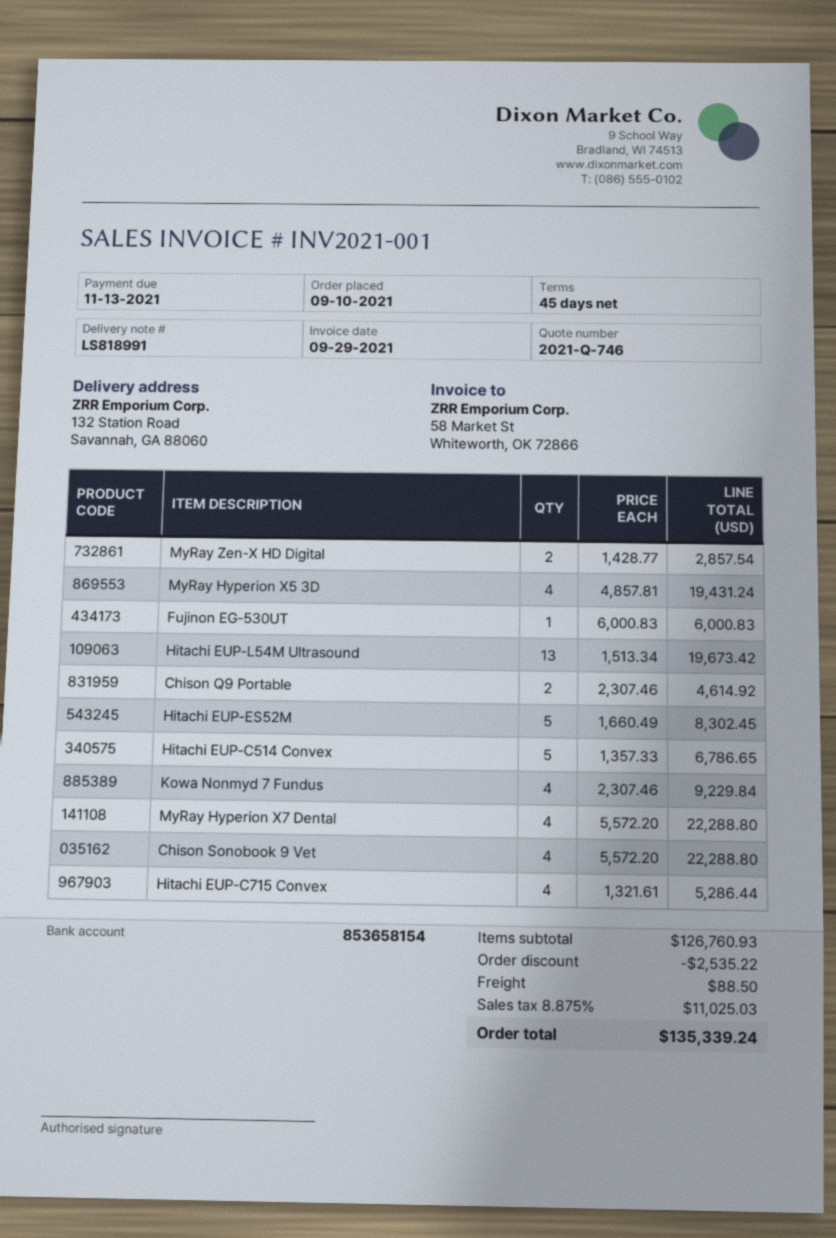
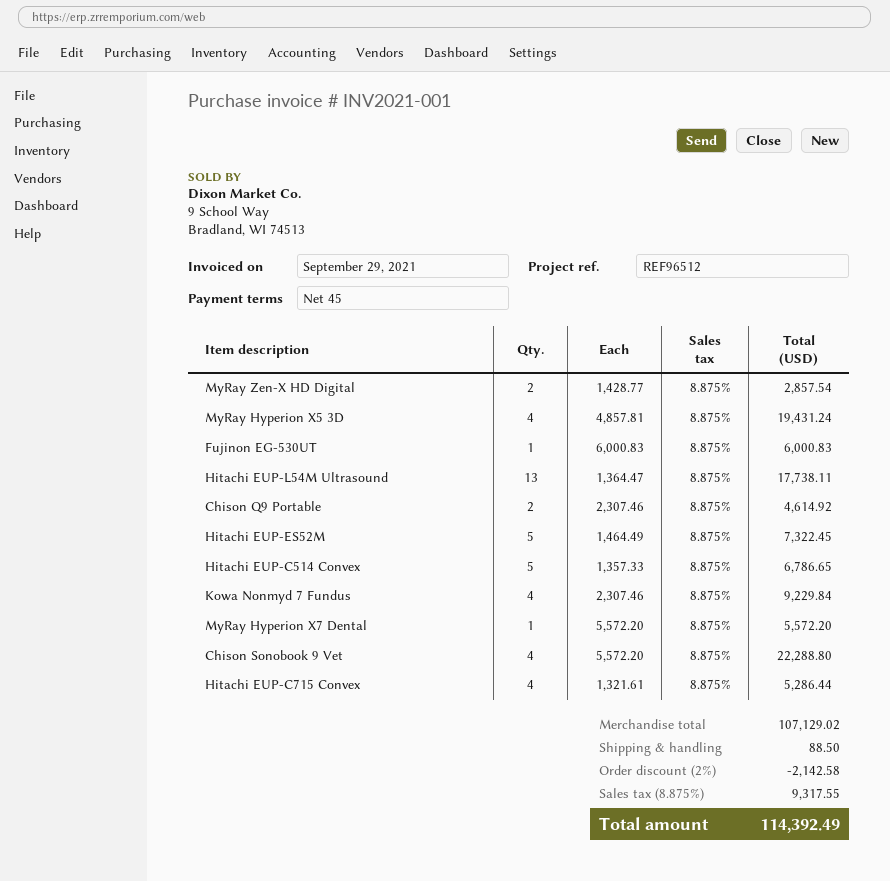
Hitachi EUP-L54M Ultrasound: 13 x 1513.34 = 19673.42 -> 13 x 1364.47 = 17738.11
Hitachi EUP-ES52M: 5 x 1660.49 = 8302.45 -> 5 x 1464.49 = 7322.45
MyRay Hyperion X7 Dental: 4 x 5572.20 = 22288.80 -> 1 x 5572.20 = 5572.20
subtotal: 126760.93 -> 107129.02
discount: 2535.22 -> 2142.58
tax: 8.875% = 11025.03 -> 8.875% = 9317.55
total: 135339.24 -> 114392.49

